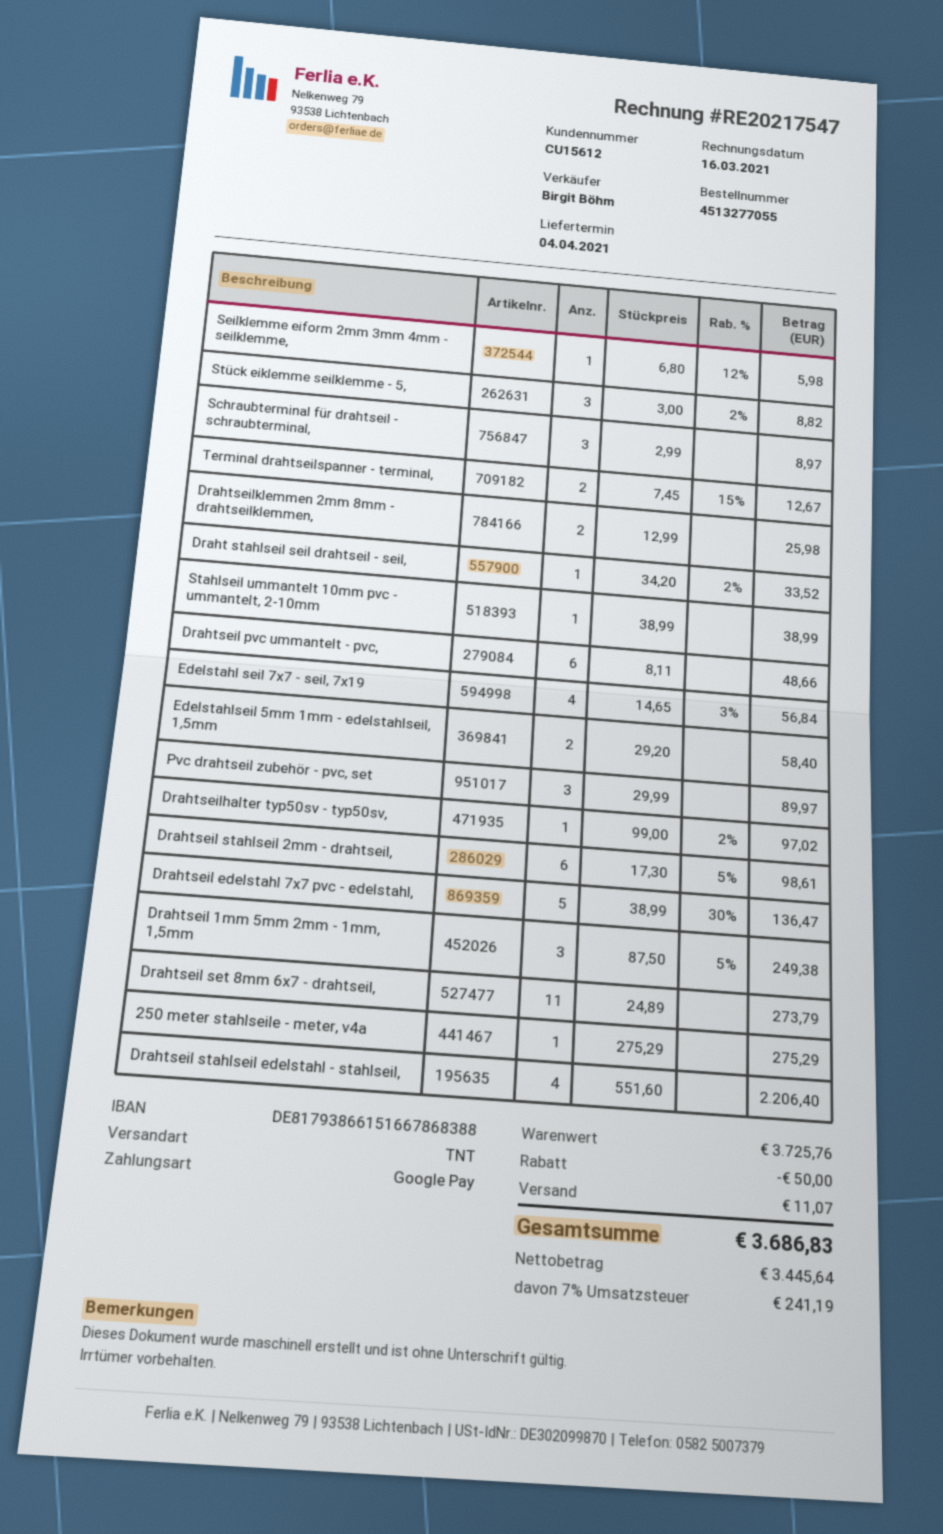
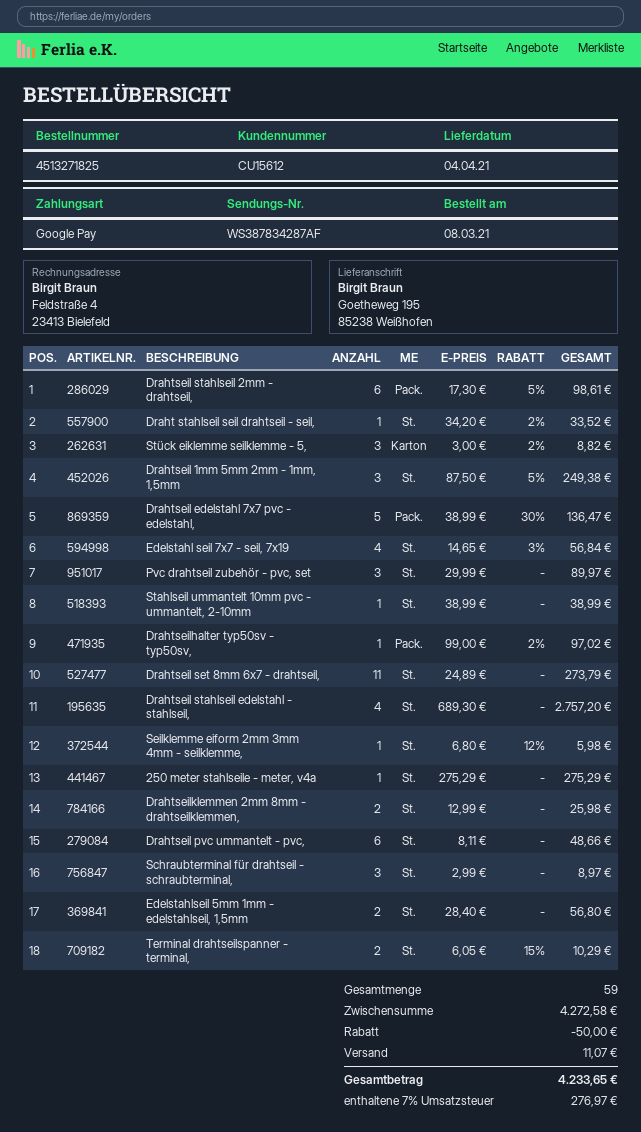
order number: 4513277055 -> 4513271825
Terminal drahtseilspanner - terminal,: 2 x 7.45 - 15% = 12.67 -> 2 x 6.05 - 15% = 10.29
Edelstahlseil 5mm 1mm - edelstahlseil, 1,5mm: 2 x 29.20 = 58.40 -> 2 x 28.40 = 56.80
Drahtseil stahlseil edelstahl - stahlseil,: 4 x 551.60 = 2206.40 -> 4 x 689.30 = 2757.20
subtotal: 3725.76 -> 4272.58
tax: 7% = 241.19 -> 7% = 276.97
total: 3686.83 -> 4233.65

